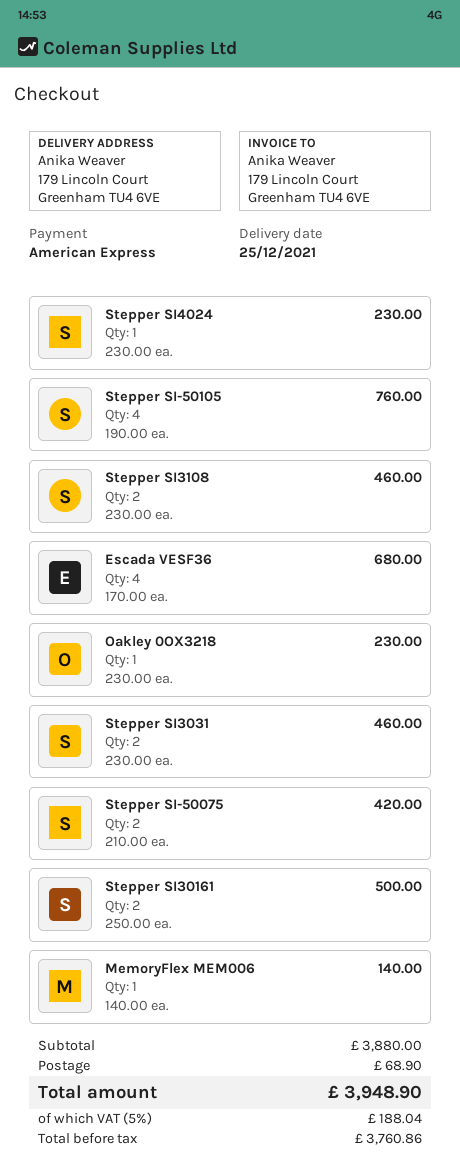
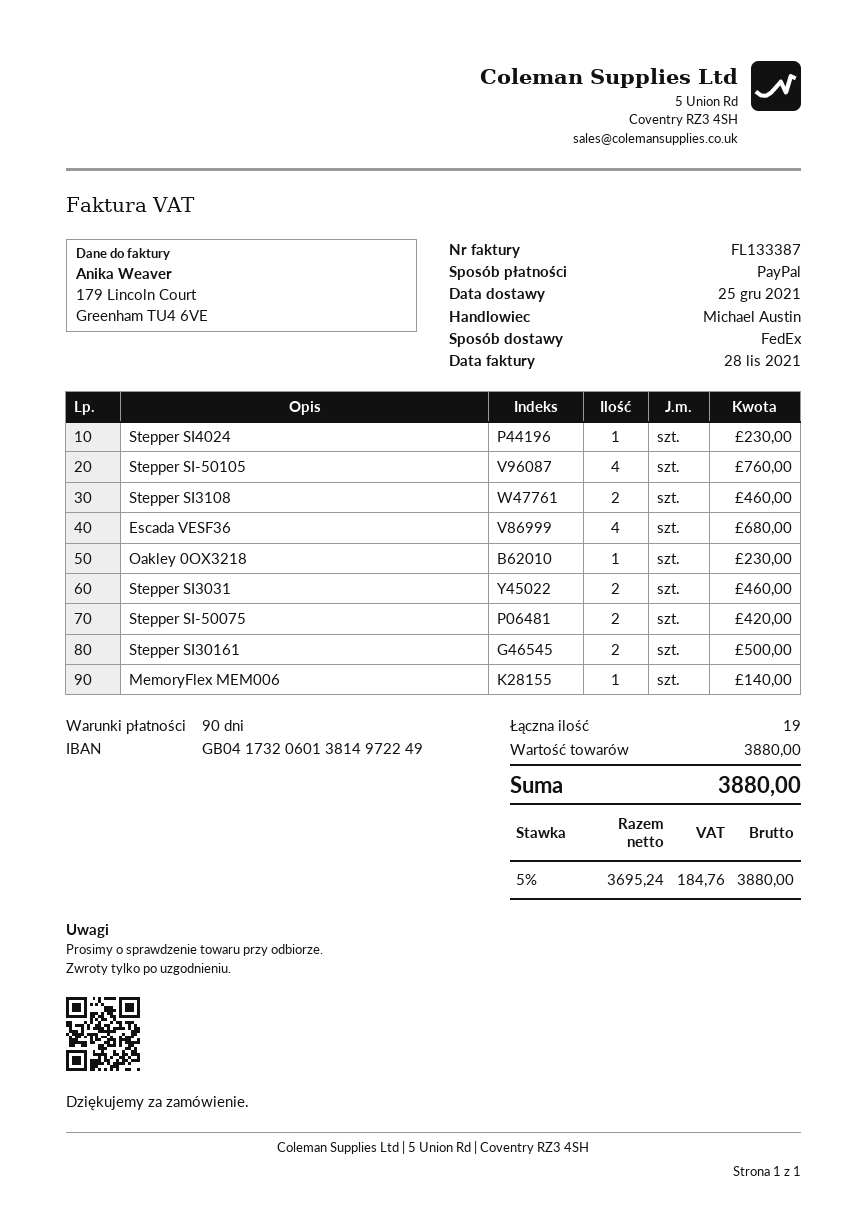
payment method: American Express -> PayPal
shipping: 68.90 -> none
net: 3760.86 -> 3695.24
tax: 5% = 188.04 -> 5% = 184.76
total: 3948.90 -> 3880.00

